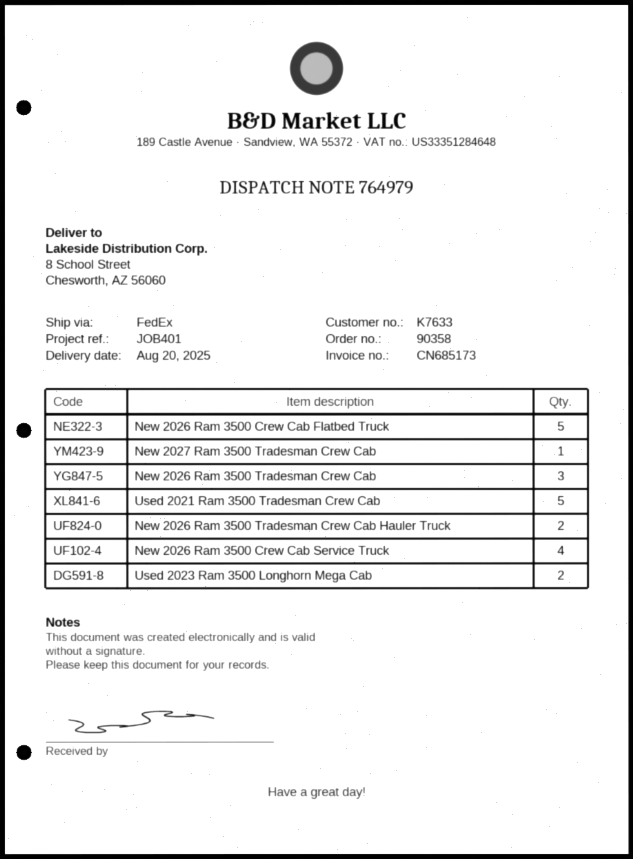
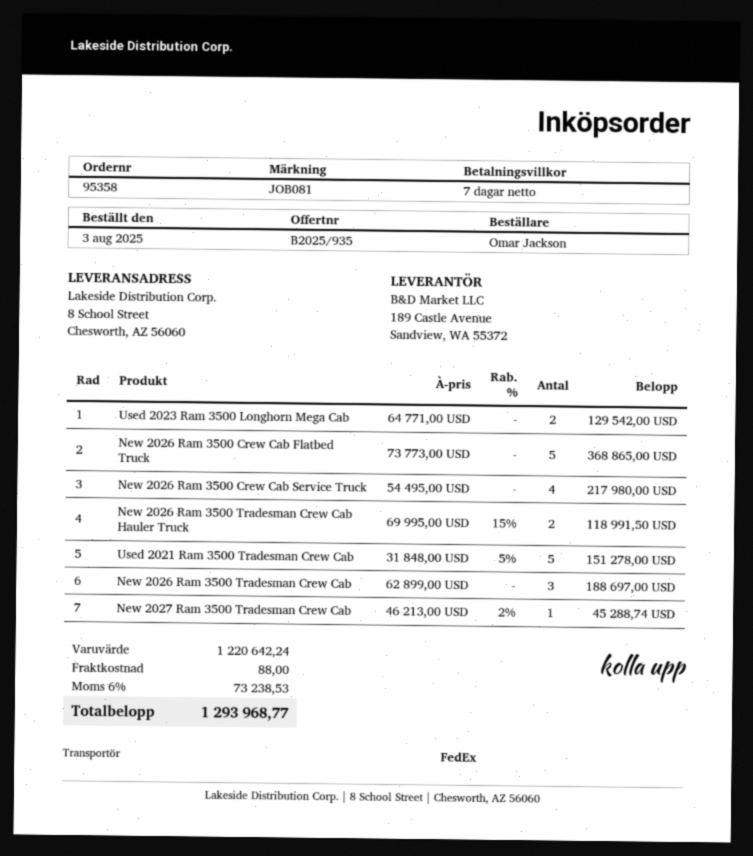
order number: 90358 -> 95358
reference: JOB401 -> JOB081

